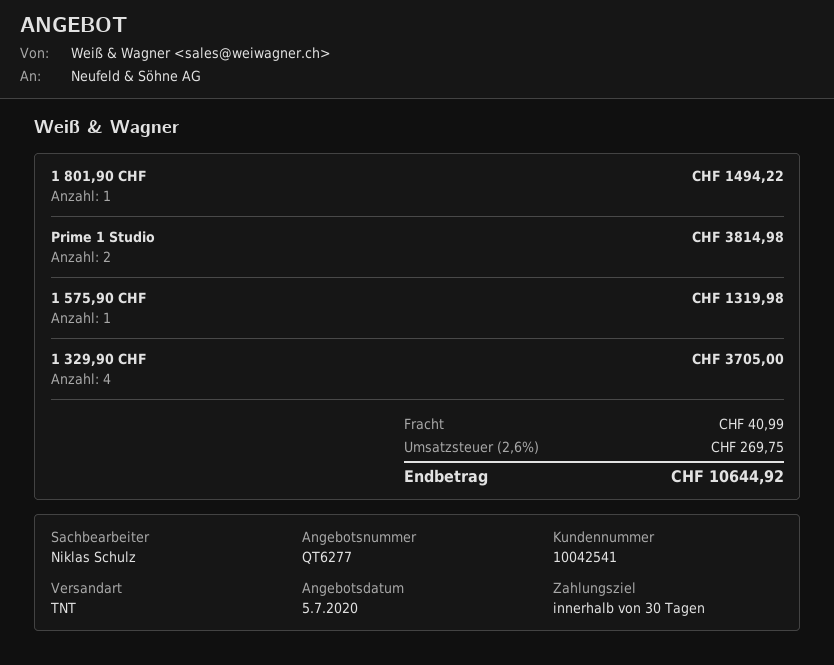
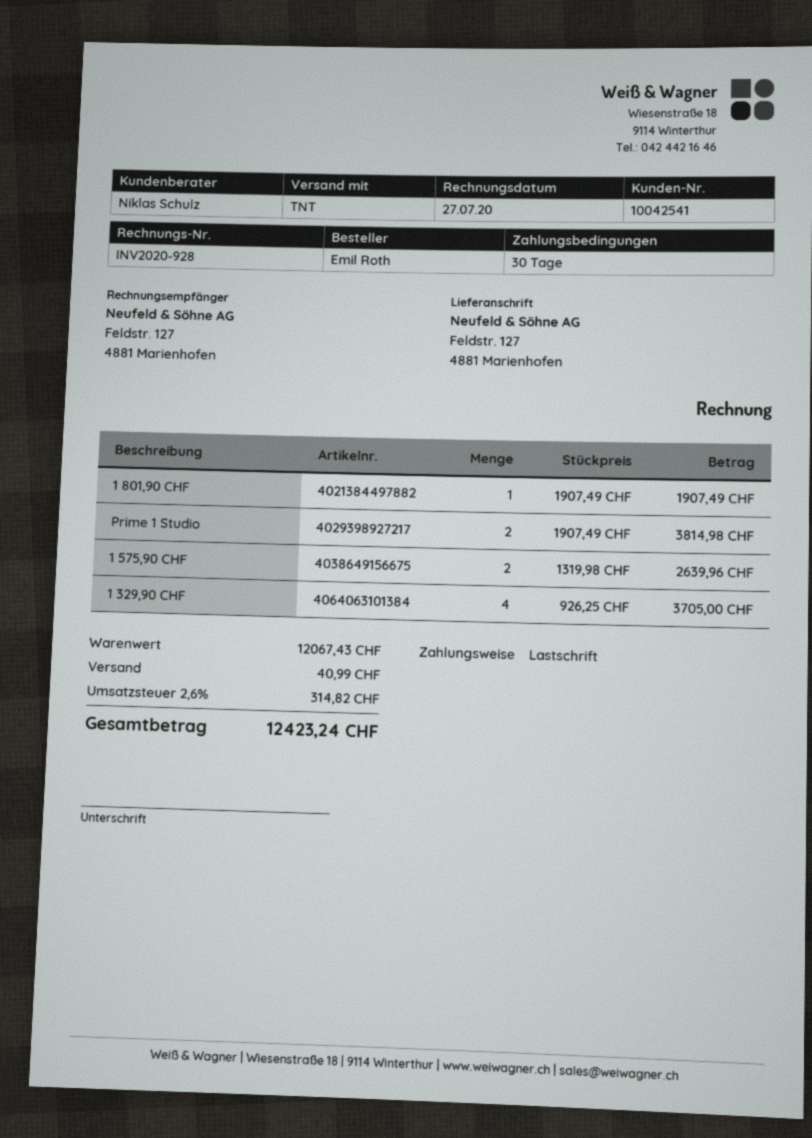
1 801,90 CHF: 1 for 1494.22 -> 1 for 1907.49
1 575,90 CHF: 1 for 1319.98 -> 2 for 2639.96
tax: 2.6% = 269.75 -> 2.6% = 314.82
total: 10644.92 -> 12423.24

